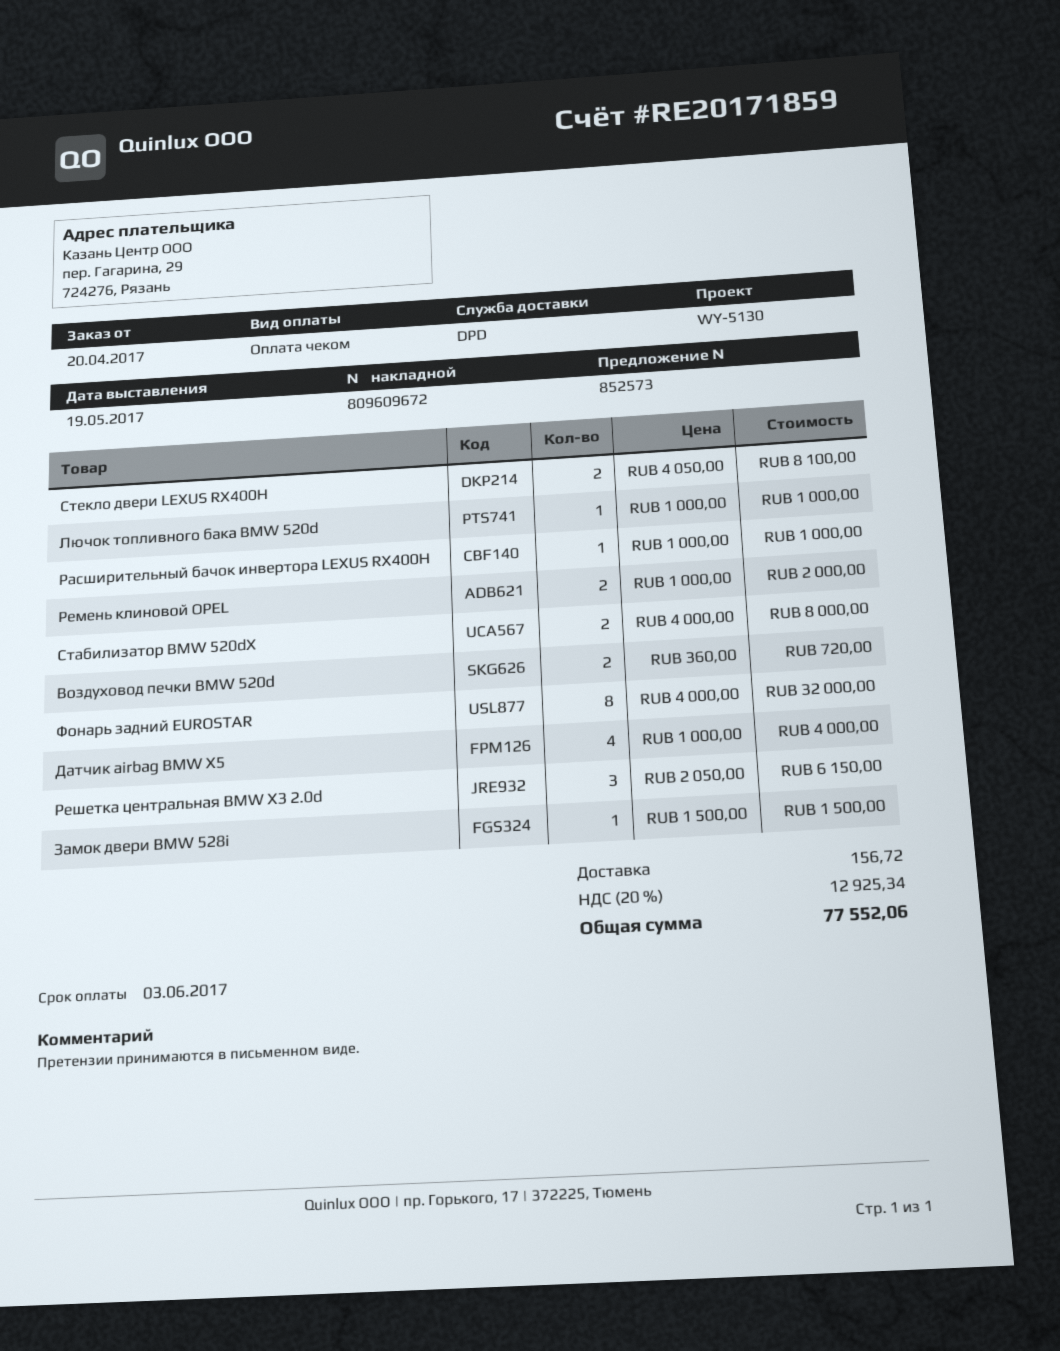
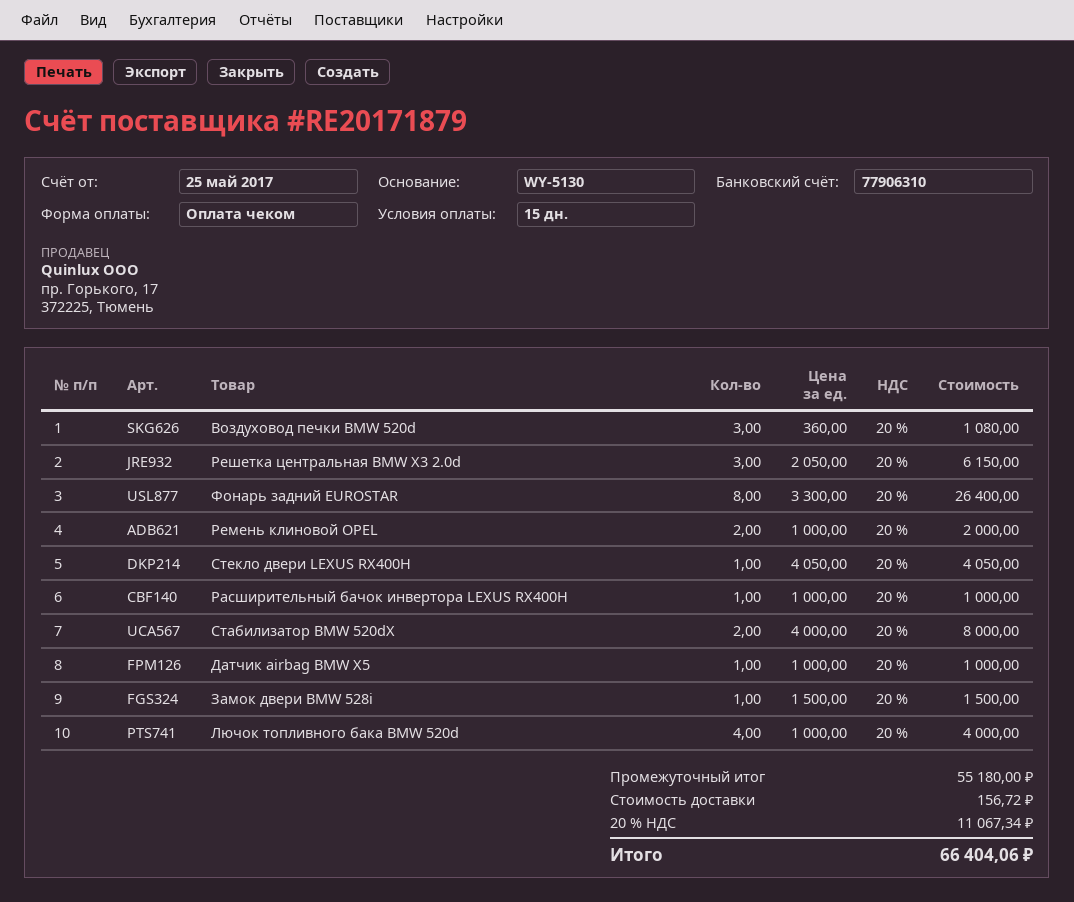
invoice number: RE20171859 -> RE20171879
invoice date: 2017-05-19 -> 2017-05-25
Стекло двери LEXUS RX400H: 2 x 4050.00 = 8100.00 -> 1 x 4050.00 = 4050.00
Лючок топливного бака BMW 520d: 1 x 1000.00 = 1000.00 -> 4 x 1000.00 = 4000.00
Воздуховод печки BMW 520d: 2 x 360.00 = 720.00 -> 3 x 360.00 = 1080.00
Фонарь задний EUROSTAR: 8 x 4000.00 = 32000.00 -> 8 x 3300.00 = 26400.00
Датчик airbag BMW X5: 4 x 1000.00 = 4000.00 -> 1 x 1000.00 = 1000.00
tax: 20% = 12925.34 -> 20% = 11067.34
total: 77552.06 -> 66404.06

